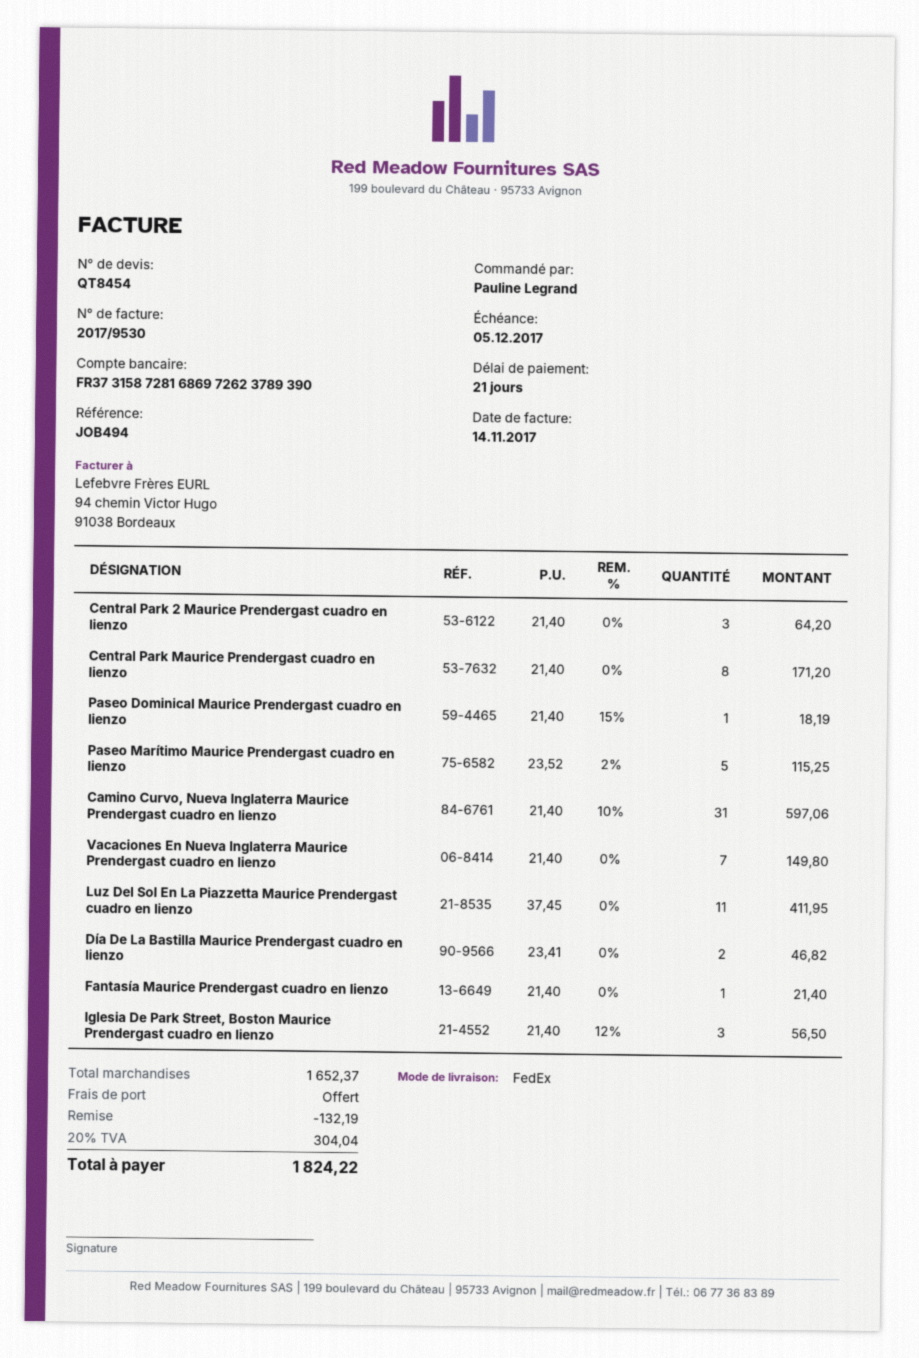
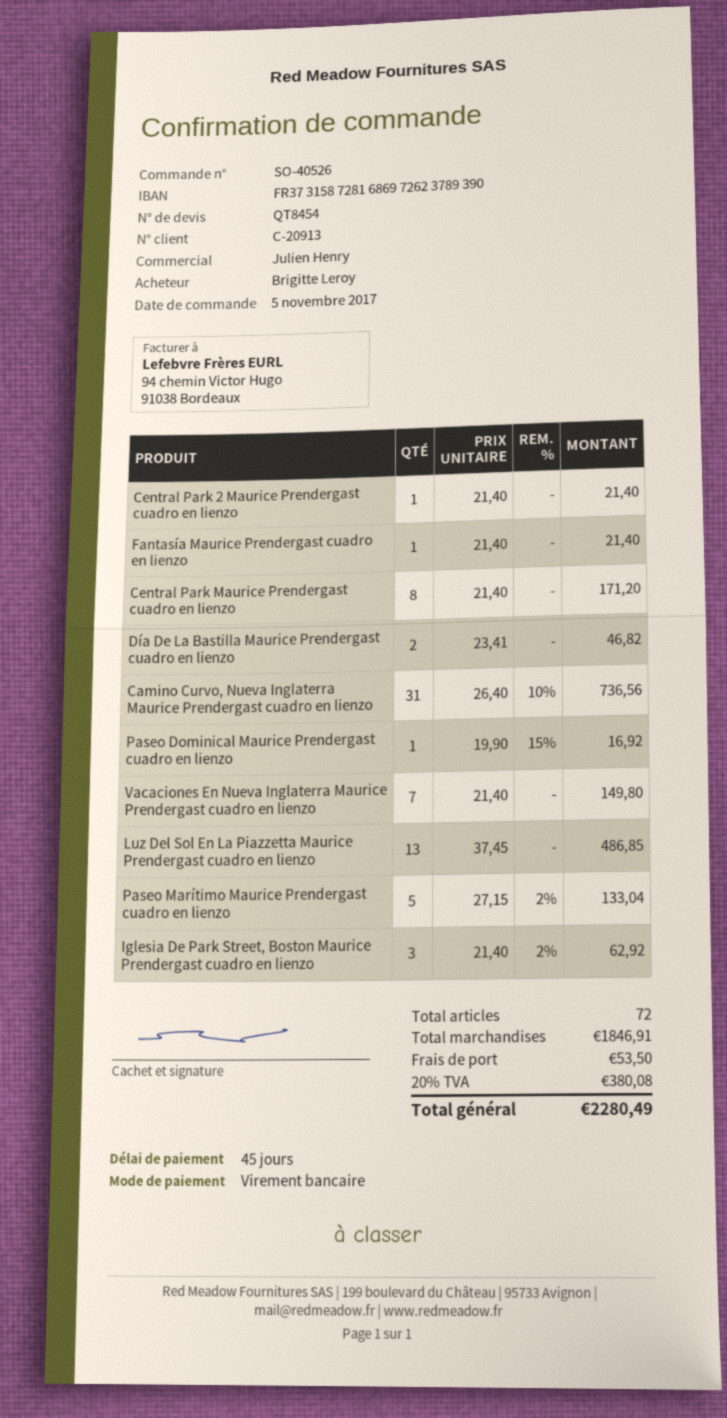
payment terms: 21 days -> 45 days
ordered by: Pauline Legrand -> Brigitte Leroy
Central Park 2 Maurice Prendergast cuadro en lienzo: 3 x 21.40 = 64.20 -> 1 x 21.40 = 21.40
Paseo Dominical Maurice Prendergast cuadro en lienzo: 1 x 21.40 - 15% = 18.19 -> 1 x 19.90 - 15% = 16.92
Paseo Marítimo Maurice Prendergast cuadro en lienzo: 5 x 23.52 - 2% = 115.25 -> 5 x 27.15 - 2% = 133.04
Camino Curvo, Nueva Inglaterra Maurice Prendergast cuadro en lienzo: 31 x 21.40 - 10% = 597.06 -> 31 x 26.40 - 10% = 736.56
Luz Del Sol En La Piazzetta Maurice Prendergast cuadro en lienzo: 11 x 37.45 = 411.95 -> 13 x 37.45 = 486.85
Iglesia De Park Street, Boston Maurice Prendergast cuadro en lienzo: 3 x 21.40 - 12% = 56.50 -> 3 x 21.40 - 2% = 62.92
subtotal: 1652.37 -> 1846.91
discount: 132.19 -> none
shipping: 0.00 -> 53.50
tax: 20% = 304.04 -> 20% = 380.08
total: 1824.22 -> 2280.49

